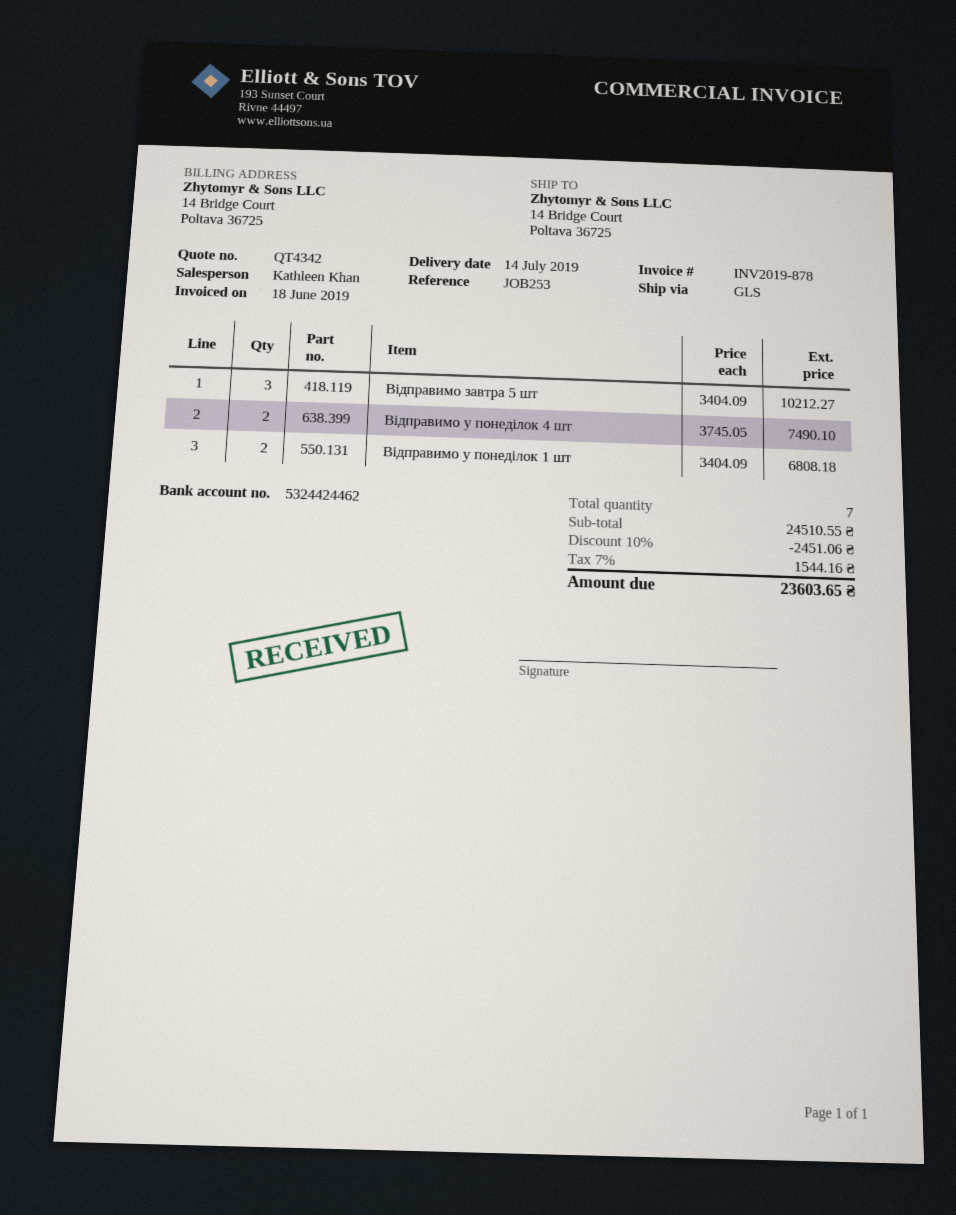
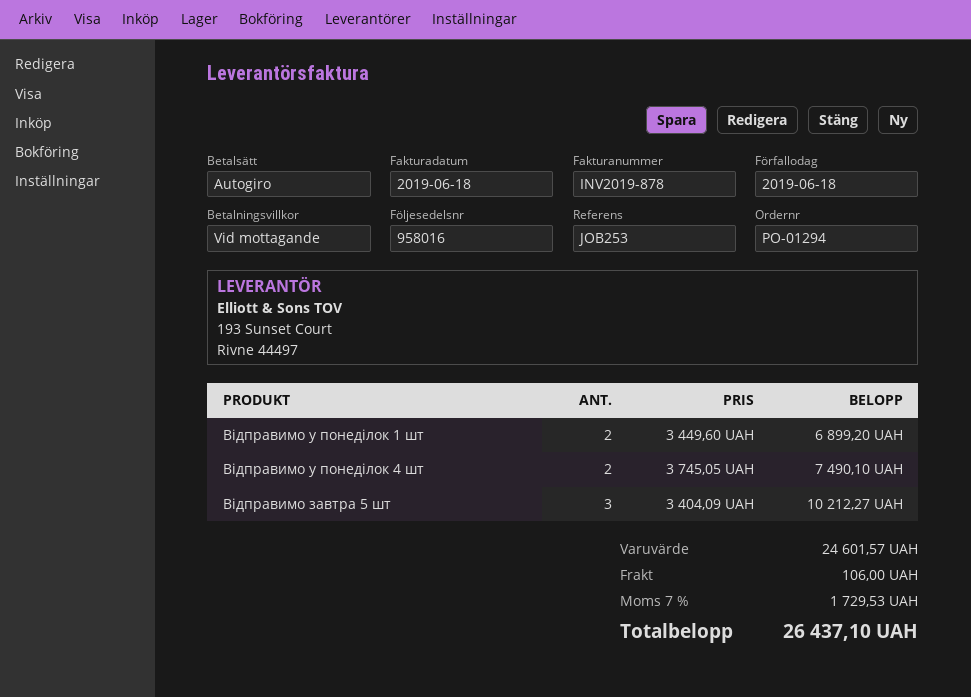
Відправимо у понеділок 1 шт: 2 x 3404.09 = 6808.18 -> 2 x 3449.60 = 6899.20
subtotal: 24510.55 -> 24601.57
discount: 10% = 2451.06 -> none
shipping: none -> 106.00
tax: 7% = 1544.16 -> 7% = 1729.53
total: 23603.65 -> 26437.10

